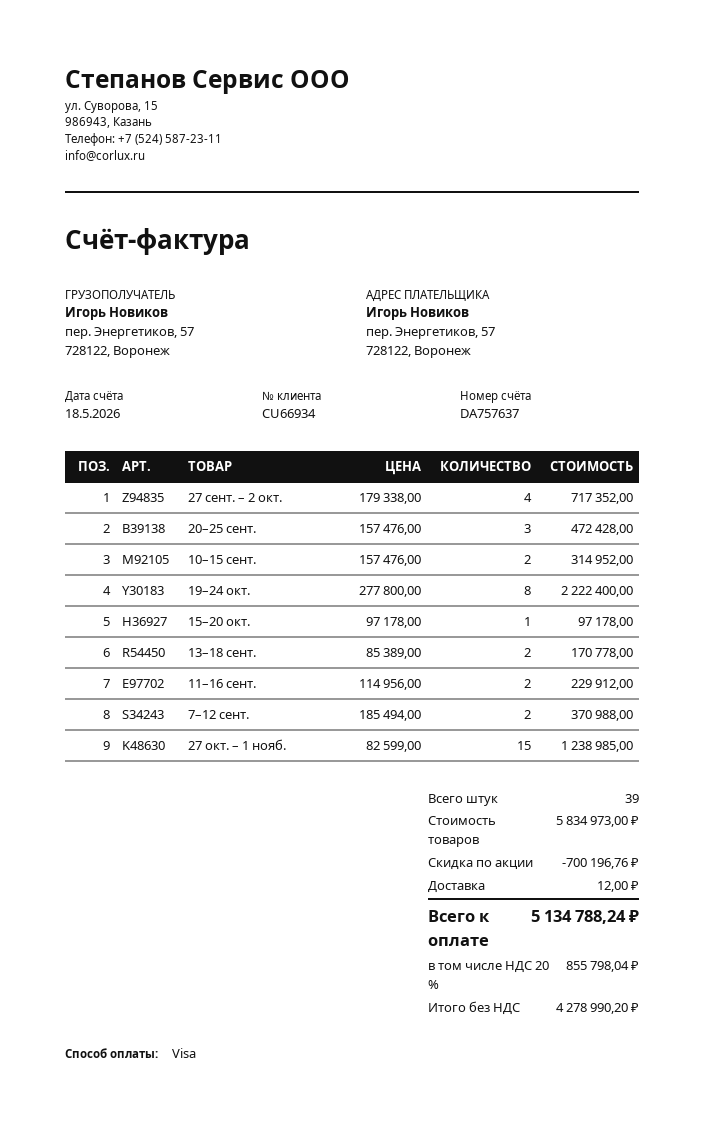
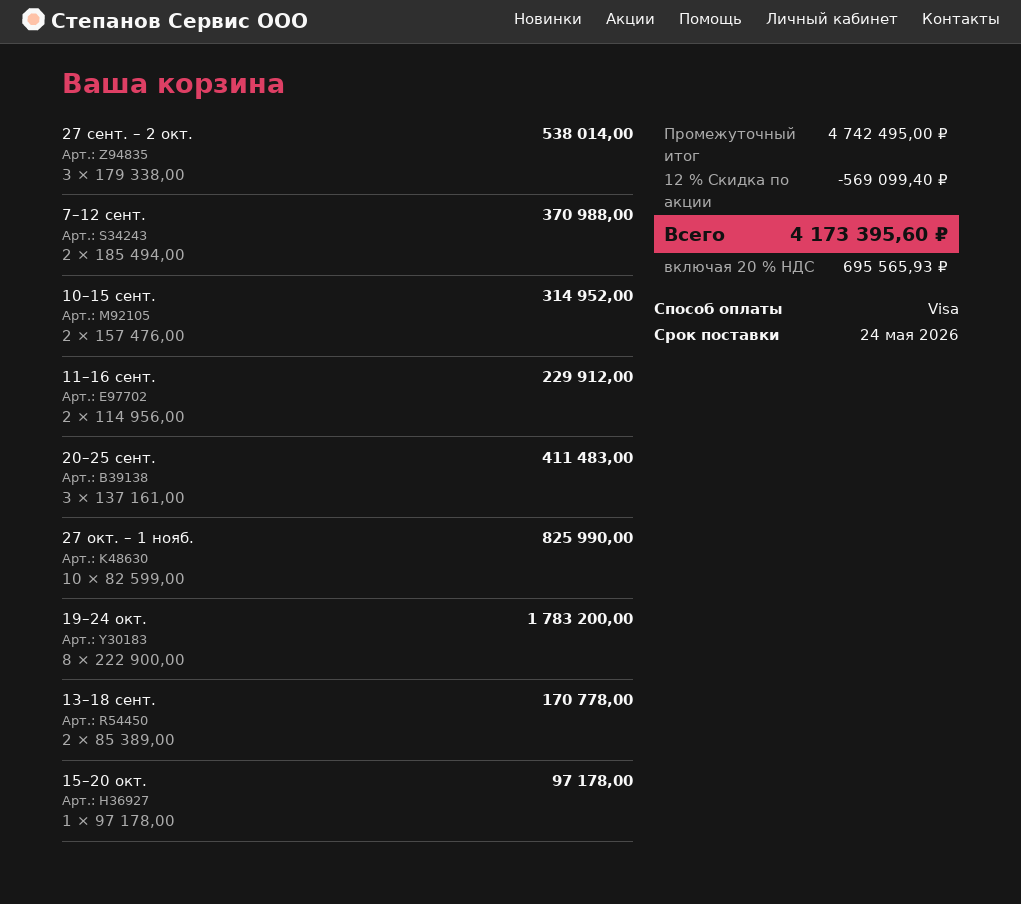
27 сент. – 2 окт.: 4 x 179338.00 = 717352.00 -> 3 x 179338.00 = 538014.00
20–25 сент.: 3 x 157476.00 = 472428.00 -> 3 x 137161.00 = 411483.00
19–24 окт.: 8 x 277800.00 = 2222400.00 -> 8 x 222900.00 = 1783200.00
27 окт. – 1 нояб.: 15 x 82599.00 = 1238985.00 -> 10 x 82599.00 = 825990.00
subtotal: 5834973.00 -> 4742495.00
discount: 700196.76 -> 569099.40
shipping: 12.00 -> none
tax: 20% = 855798.04 -> 20% = 695565.93
total: 5134788.24 -> 4173395.60

